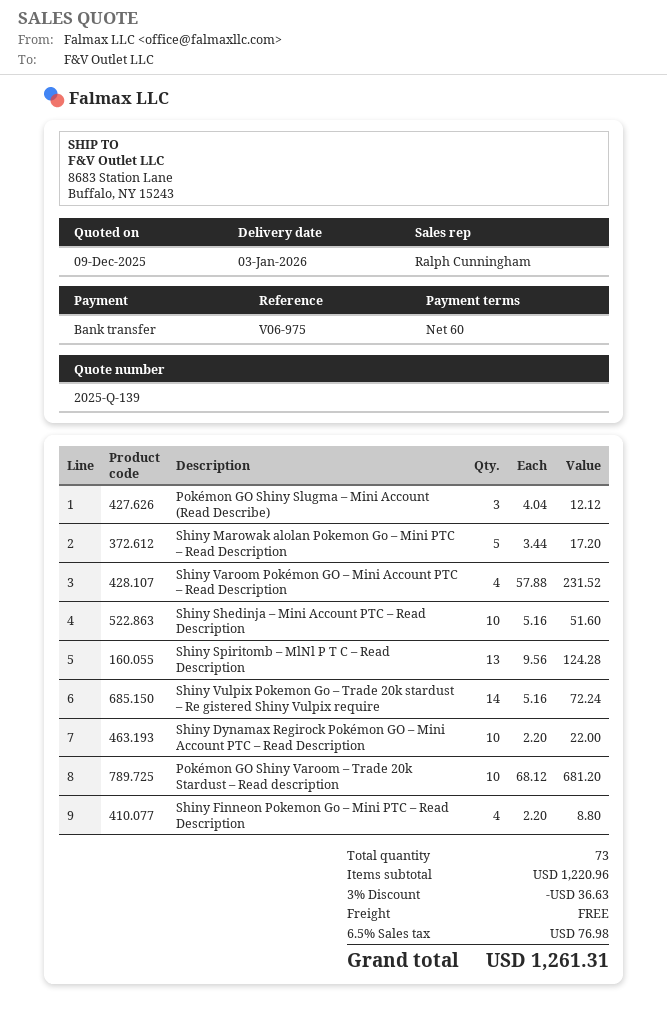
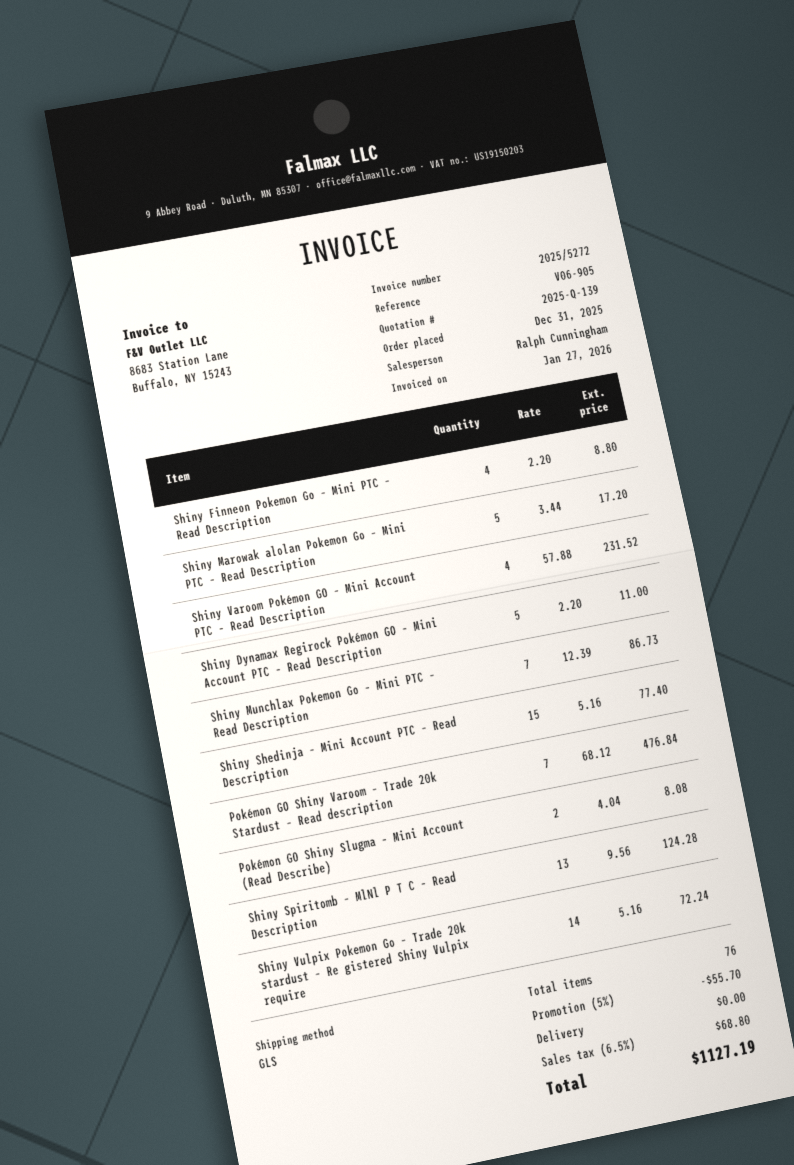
reference: V06-975 -> V06-905
Pokémon GO Shiny Slugma – Mini Account (Read Describe): 3 x 4.04 = 12.12 -> 2 x 4.04 = 8.08
Shiny Shedinja – Mini Account PTC – Read Description: 10 x 5.16 = 51.60 -> 15 x 5.16 = 77.40
Shiny Dynamax Regirock Pokémon GO – Mini Account PTC – Read Description: 10 x 2.20 = 22.00 -> 5 x 2.20 = 11.00
Pokémon GO Shiny Varoom – Trade 20k Stardust – Read description: 10 x 68.12 = 681.20 -> 7 x 68.12 = 476.84
Shiny Munchlax Pokemon Go – Mini PTC – Read Description: none -> 7 x 12.39 = 86.73
total quantity: 73 -> 76
discount: 3% = 36.63 -> 5% = 55.70
tax: 6.5% = 76.98 -> 6.5% = 68.80
total: 1261.31 -> 1127.19

